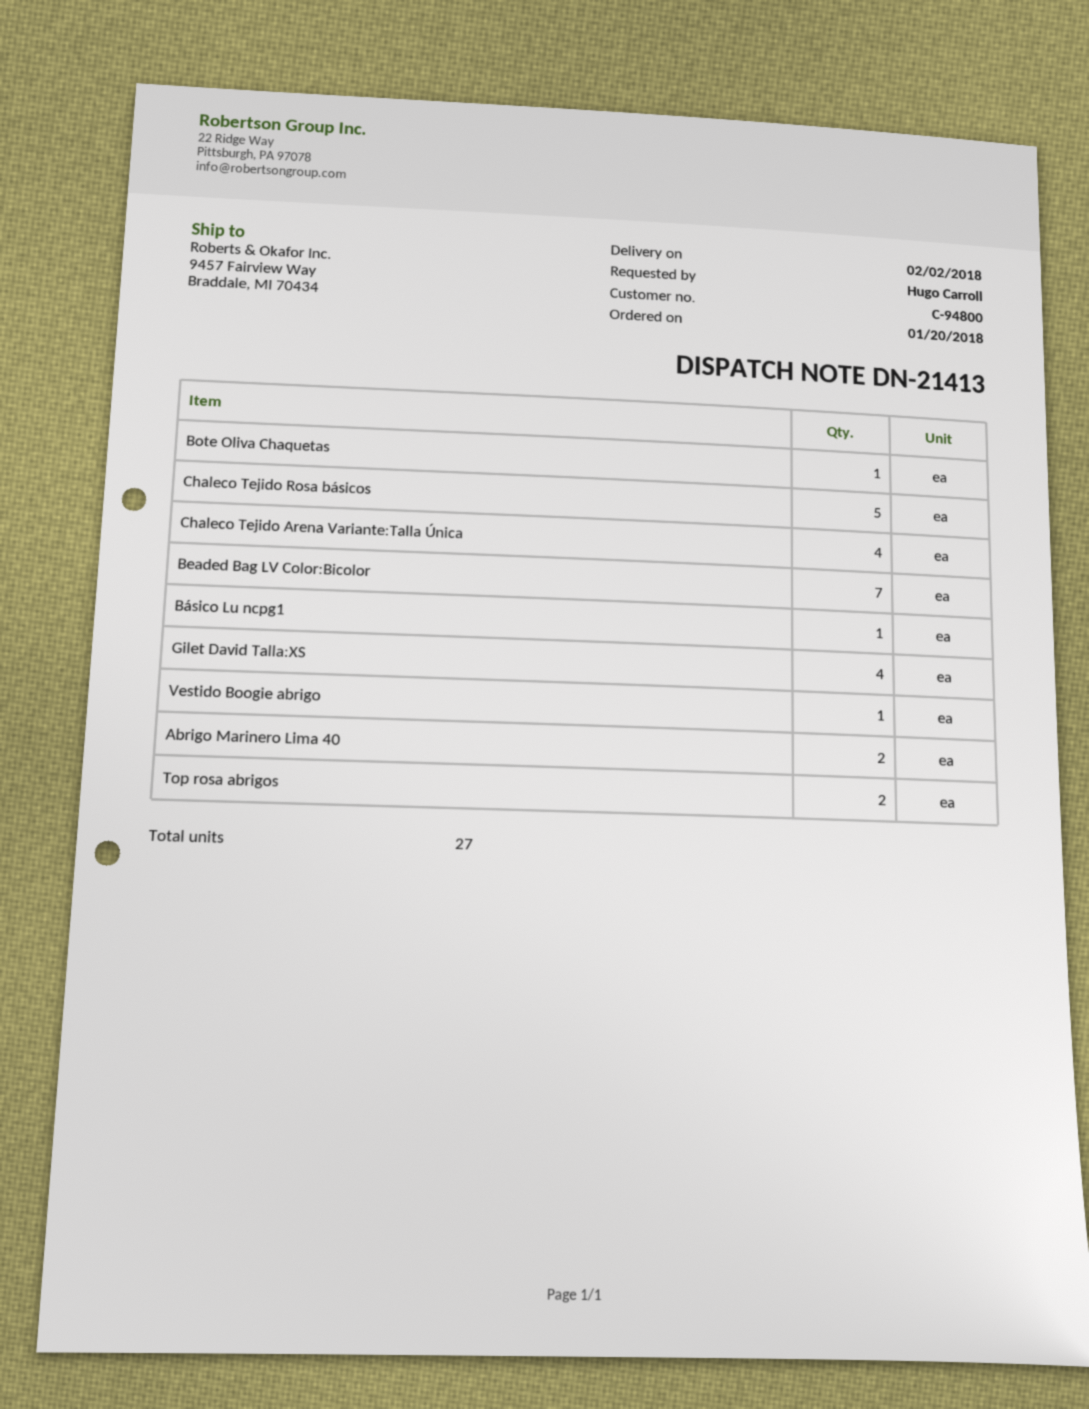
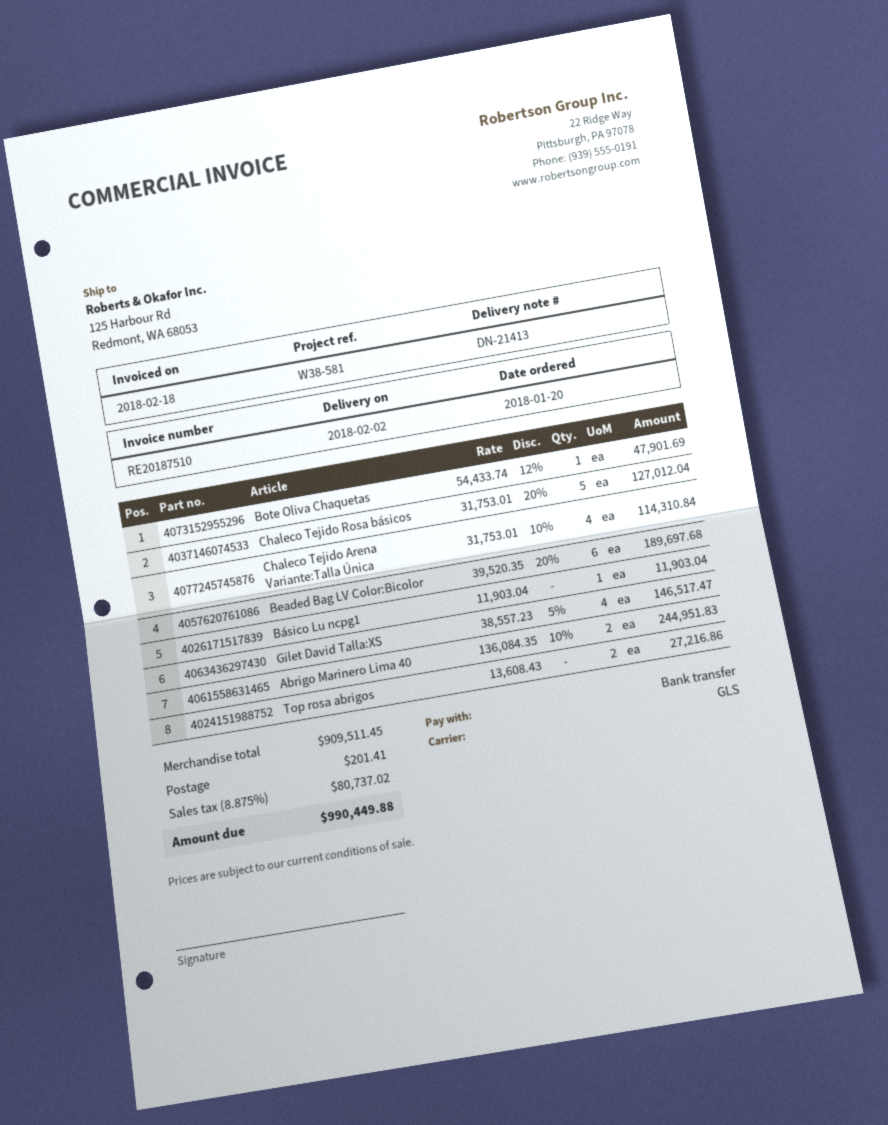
ship to: 9457 Fairview Way, Braddale, MI 70434 -> 125 Harbour Rd, Redmont, WA 68053
Beaded Bag LV Color:Bicolor: 7 -> 6
Vestido Boogie abrigo: 1 -> none

